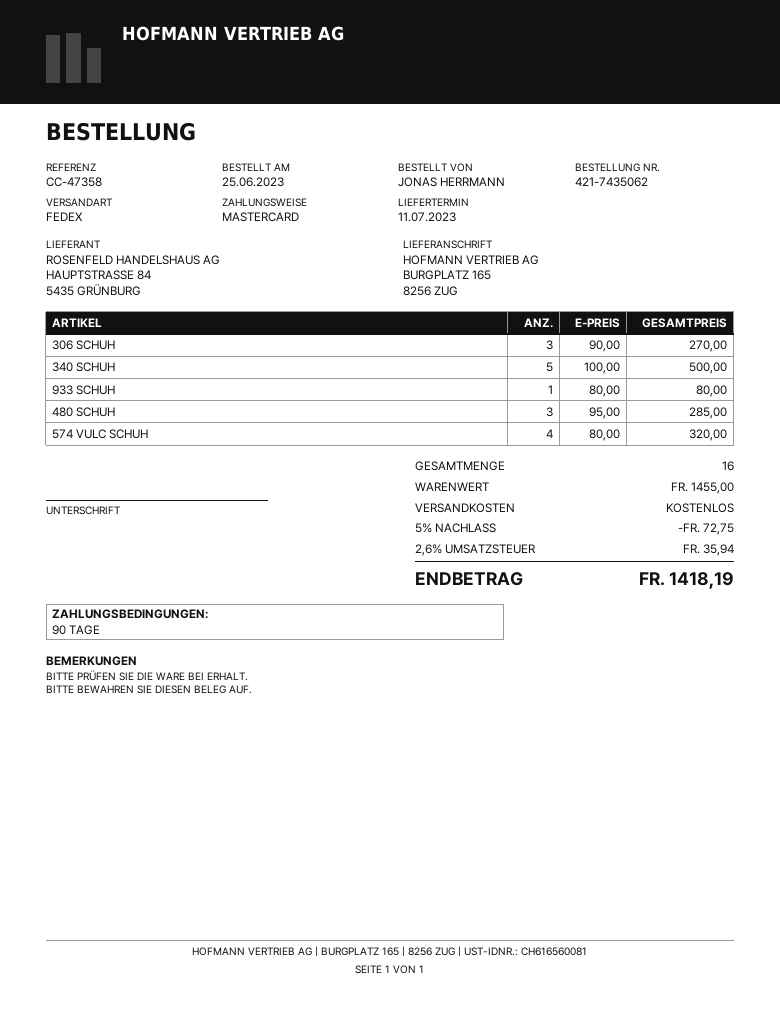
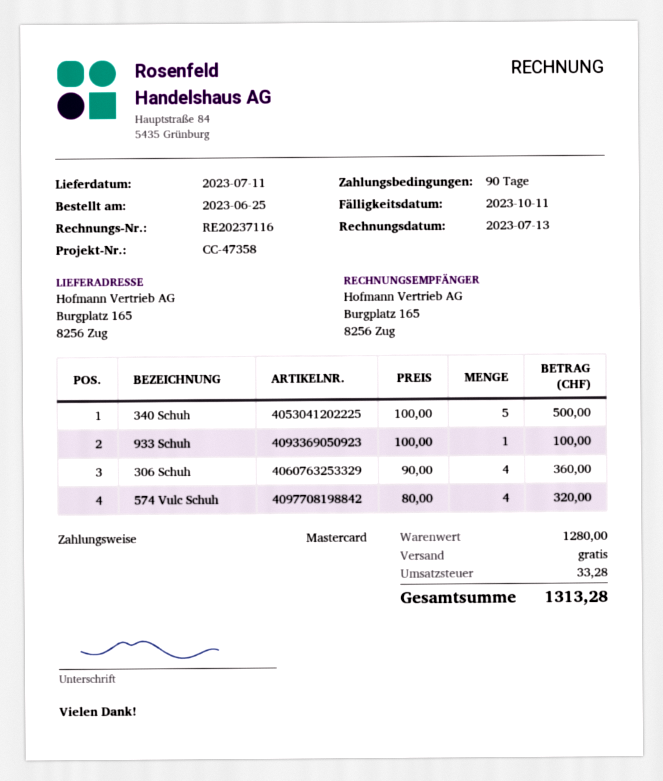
306 SCHUH: 3 x 90.00 = 270.00 -> 4 x 90.00 = 360.00
933 SCHUH: 1 x 80.00 = 80.00 -> 1 x 100.00 = 100.00
480 SCHUH: 3 x 95.00 = 285.00 -> none
subtotal: 1455.00 -> 1280.00
discount: 5% = 72.75 -> none
tax: 35.94 -> 33.28
total: 1418.19 -> 1313.28

